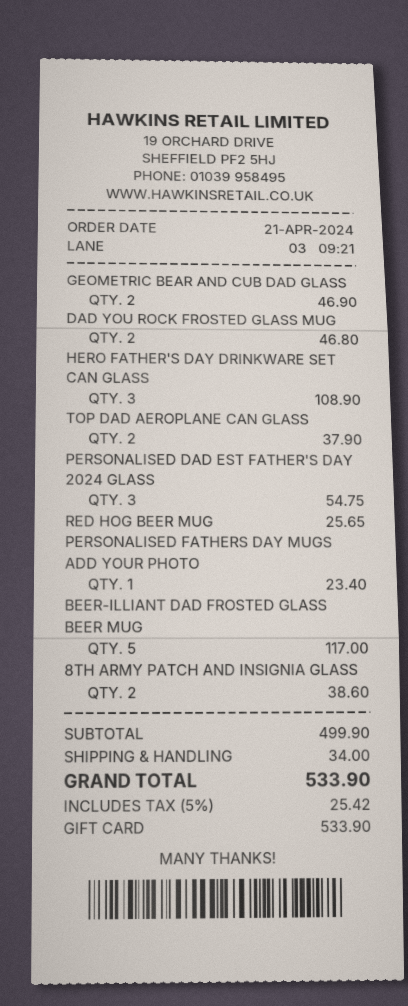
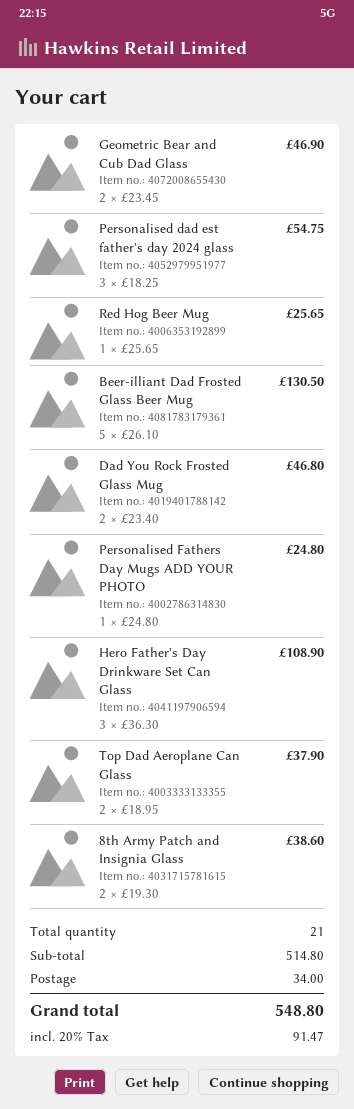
PERSONALISED FATHERS DAY MUGS ADD YOUR PHOTO: 1 for 23.40 -> 1 for 24.80
BEER-ILLIANT DAD FROSTED GLASS BEER MUG: 5 for 117.00 -> 5 for 130.50
subtotal: 499.90 -> 514.80
tax: 5% = 25.42 -> 20% = 91.47
total: 533.90 -> 548.80

